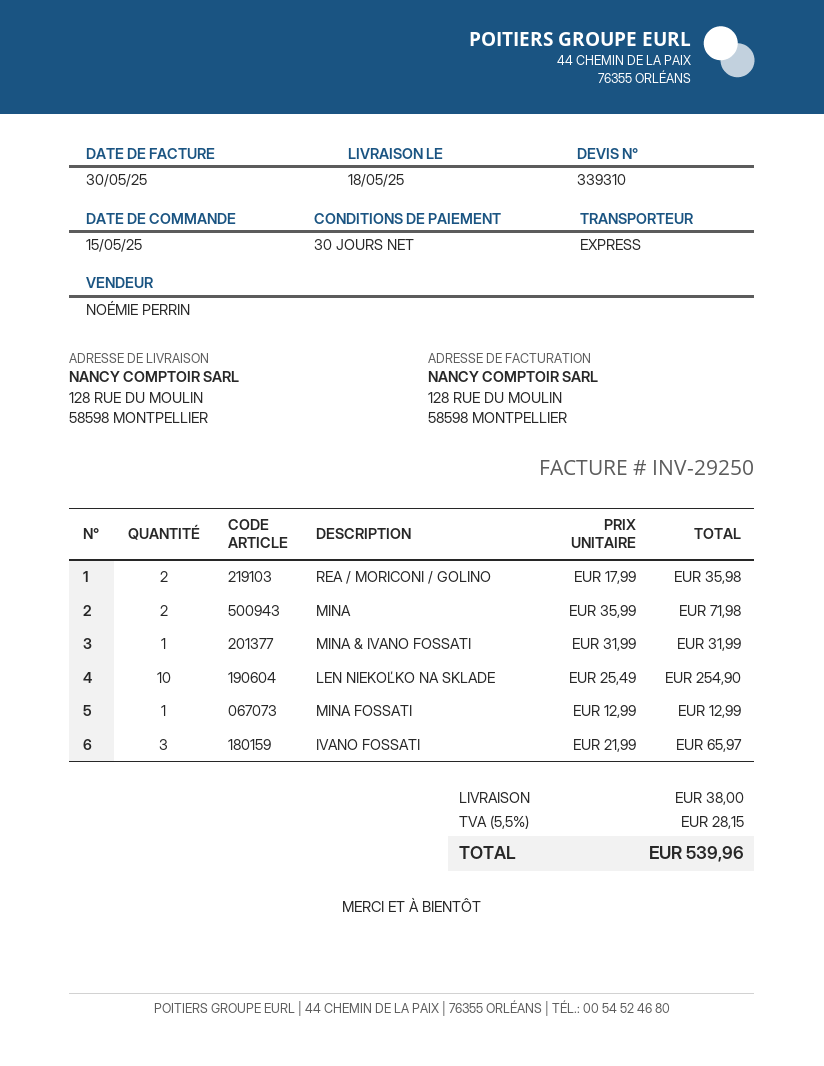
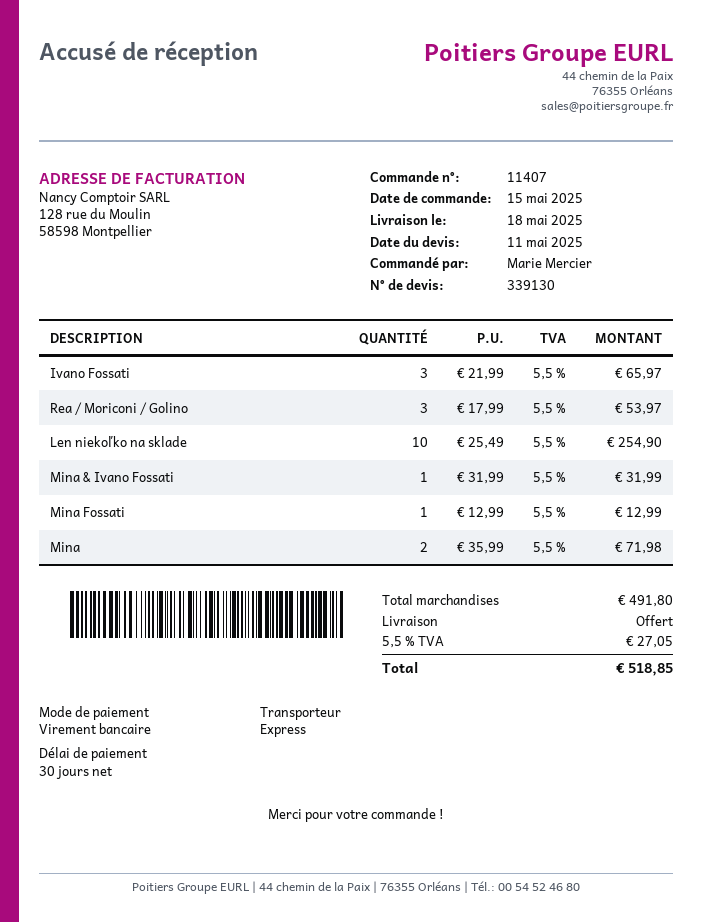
quote number: 339310 -> 339130
REA / MORICONI / GOLINO: 2 x 17.99 = 35.98 -> 3 x 17.99 = 53.97
shipping: 38.00 -> 0.00
tax: 5.5% = 28.15 -> 5.5% = 27.05
total: 539.96 -> 518.85

